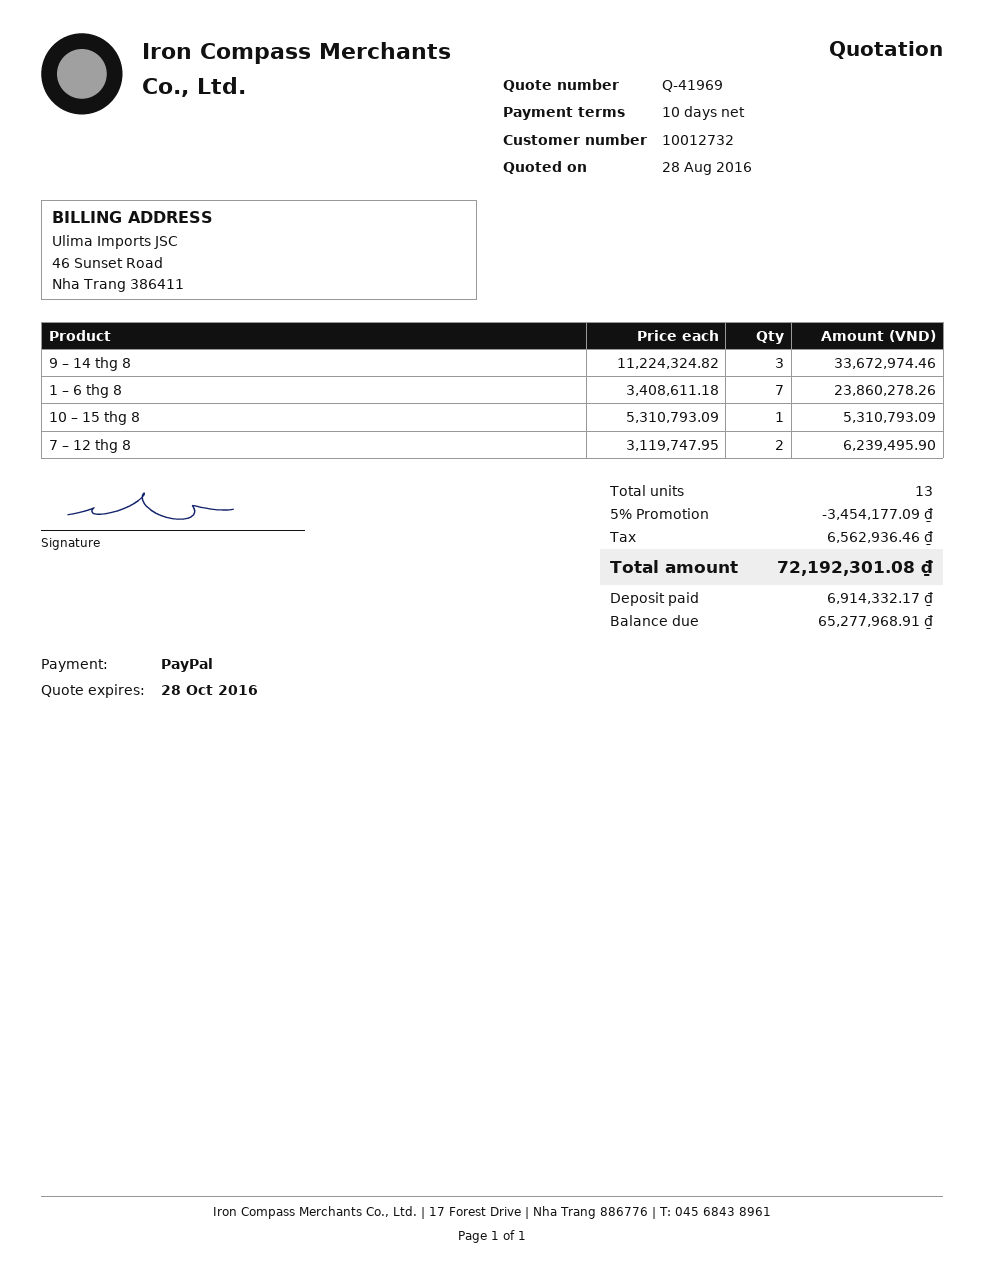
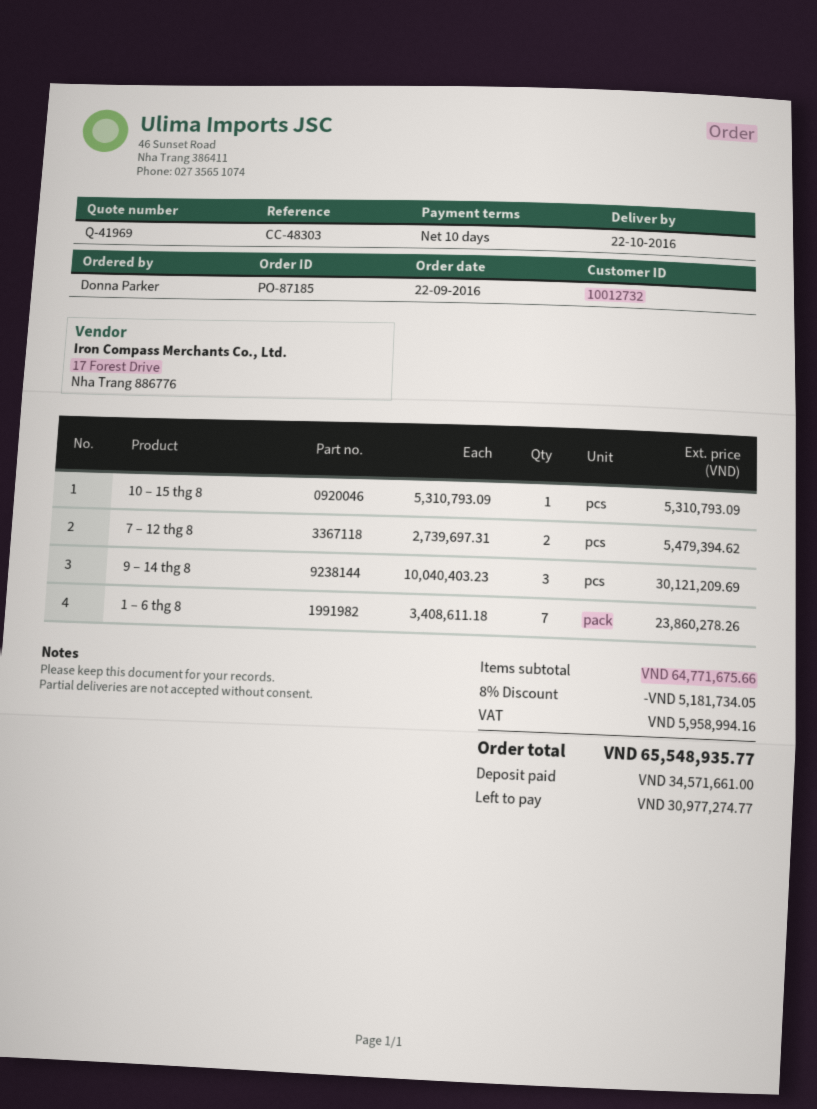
9 – 14 thg 8: 3 x 11224324.82 = 33672974.46 -> 3 x 10040403.23 = 30121209.69
7 – 12 thg 8: 2 x 3119747.95 = 6239495.90 -> 2 x 2739697.31 = 5479394.62
discount: 5% = 3454177.09 -> 8% = 5181734.05
tax: 6562936.46 -> 5958994.16
total: 72192301.08 -> 65548935.77
deposit: 6914332.17 -> 34571661.00
balance: 65277968.91 -> 30977274.77

